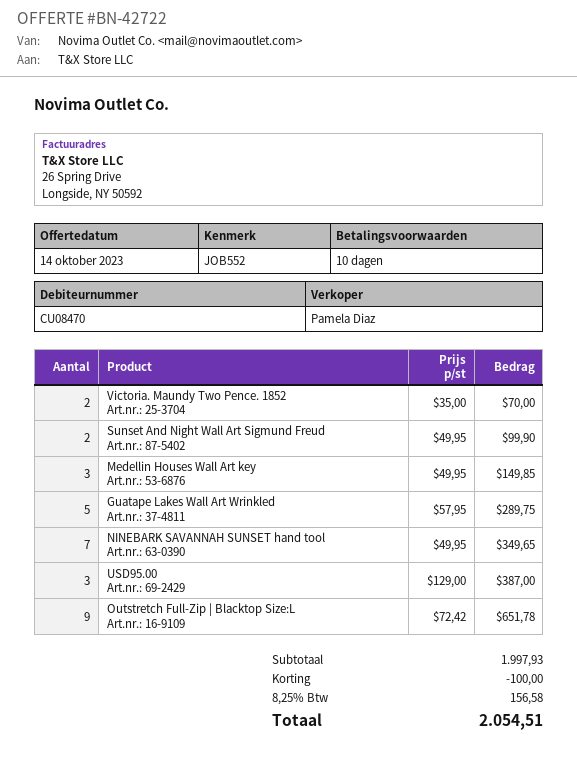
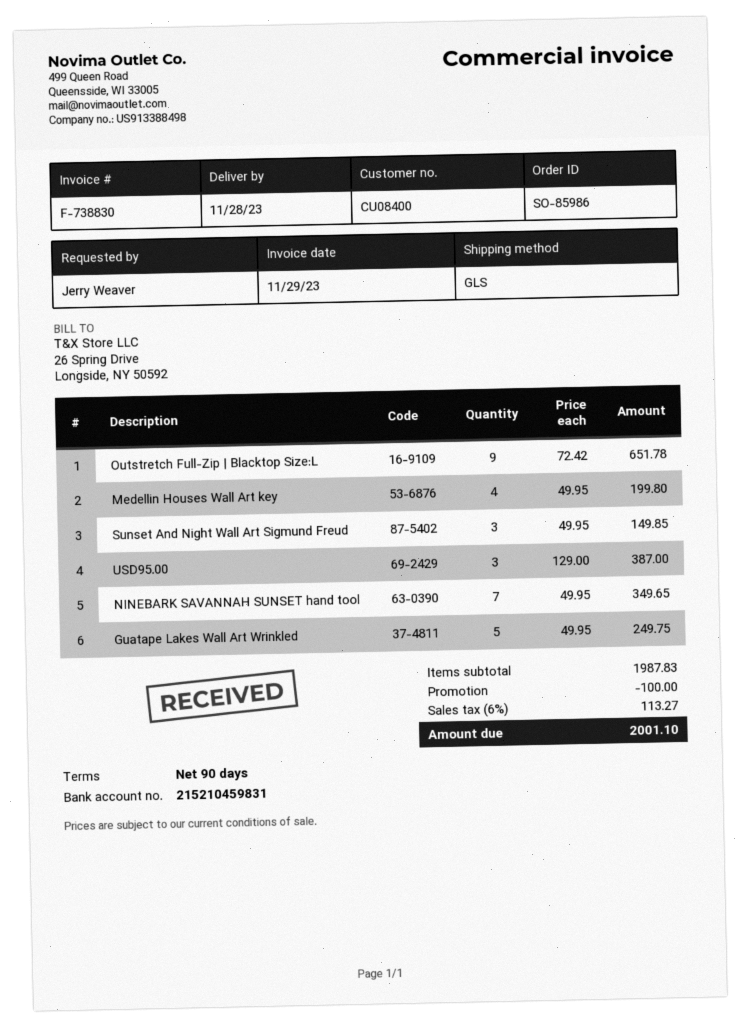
payment terms: 10 days -> 90 days
customer number: CU08470 -> CU08400
Victoria. Maundy Two Pence. 1852: 2 x 35.00 = 70.00 -> none
Sunset And Night Wall Art Sigmund Freud: 2 x 49.95 = 99.90 -> 3 x 49.95 = 149.85
Medellin Houses Wall Art key: 3 x 49.95 = 149.85 -> 4 x 49.95 = 199.80
Guatape Lakes Wall Art Wrinkled: 5 x 57.95 = 289.75 -> 5 x 49.95 = 249.75
subtotal: 1997.93 -> 1987.83
tax: 8.25% = 156.58 -> 6% = 113.27
total: 2054.51 -> 2001.10

